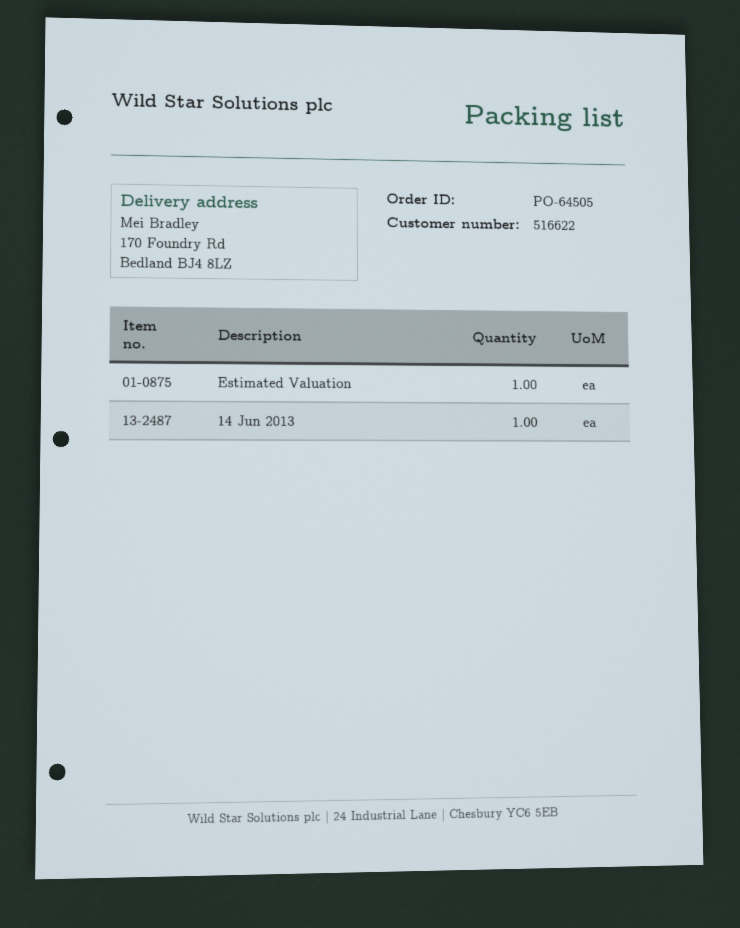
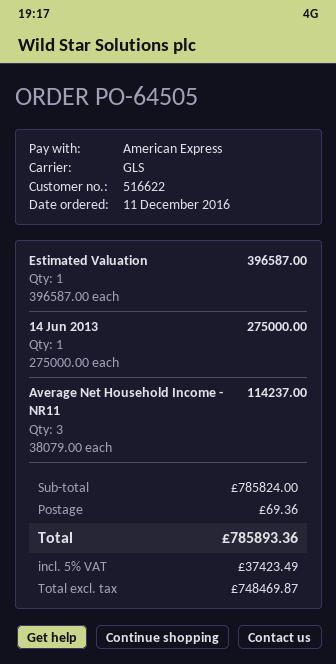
Average Net Household Income - NR11: none -> 3

